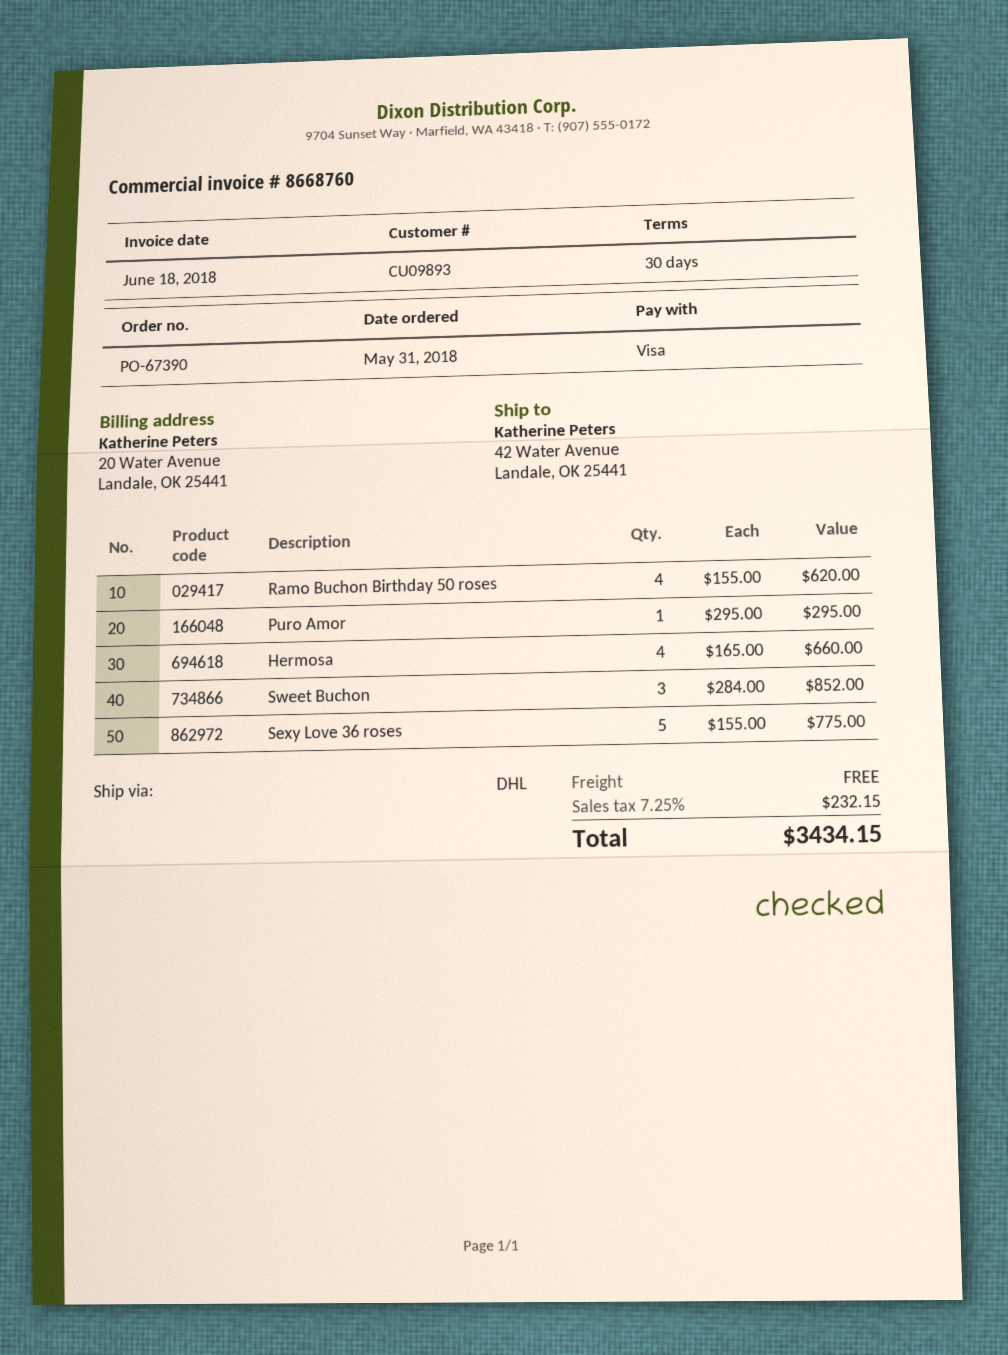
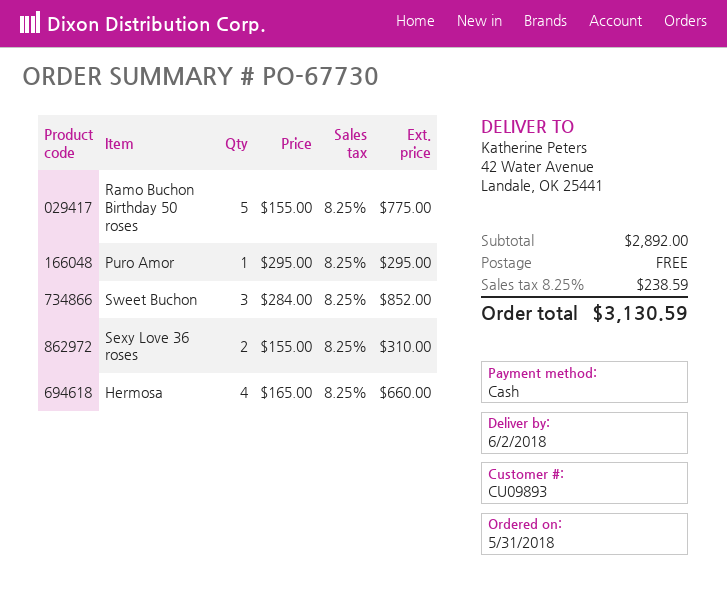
order number: PO-67390 -> PO-67730
payment method: Visa -> cash
Ramo Buchon Birthday 50 roses: 4 x 155.00 = 620.00 -> 5 x 155.00 = 775.00
Sexy Love 36 roses: 5 x 155.00 = 775.00 -> 2 x 155.00 = 310.00
tax: 7.25% = 232.15 -> 8.25% = 238.59
total: 3434.15 -> 3130.59

